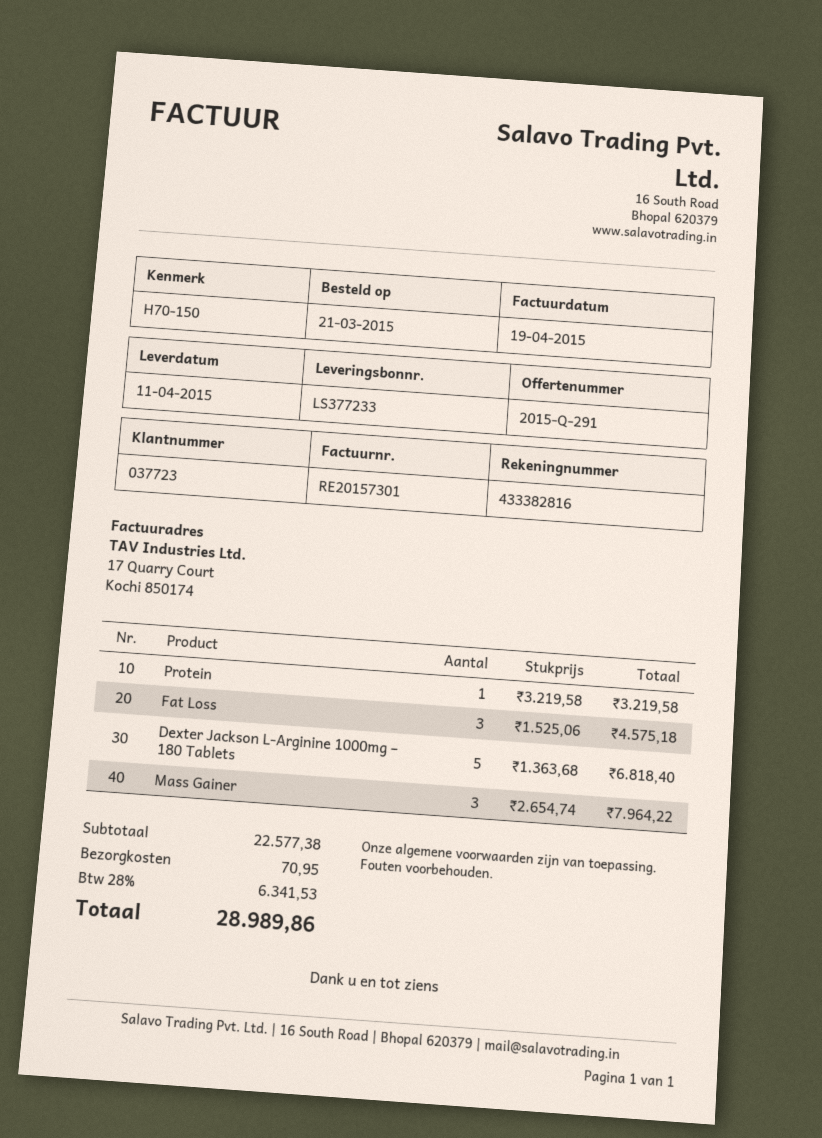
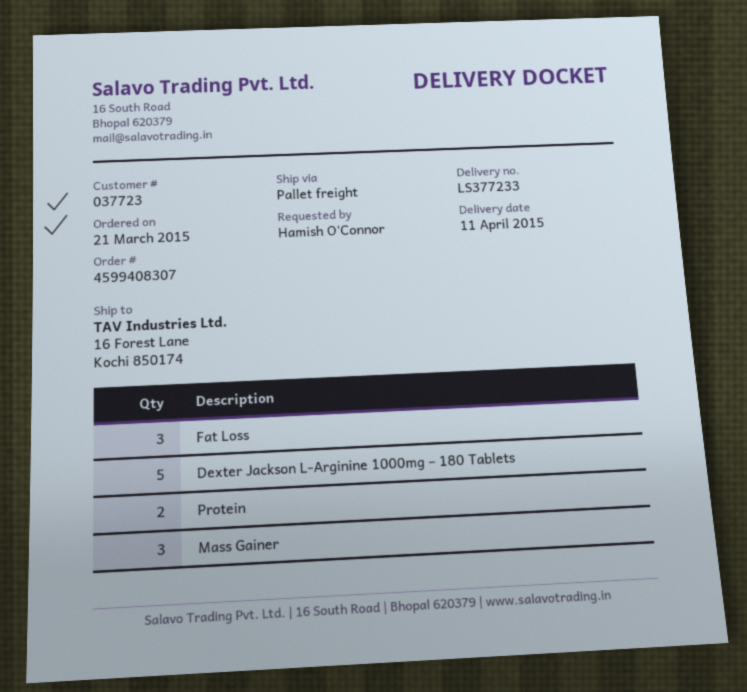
Protein: 1 -> 2

